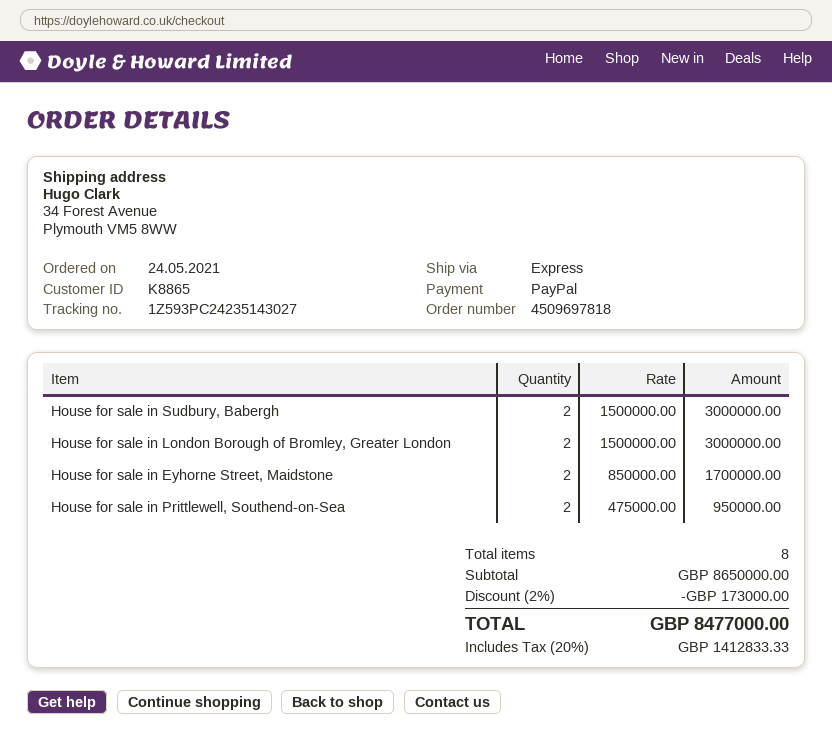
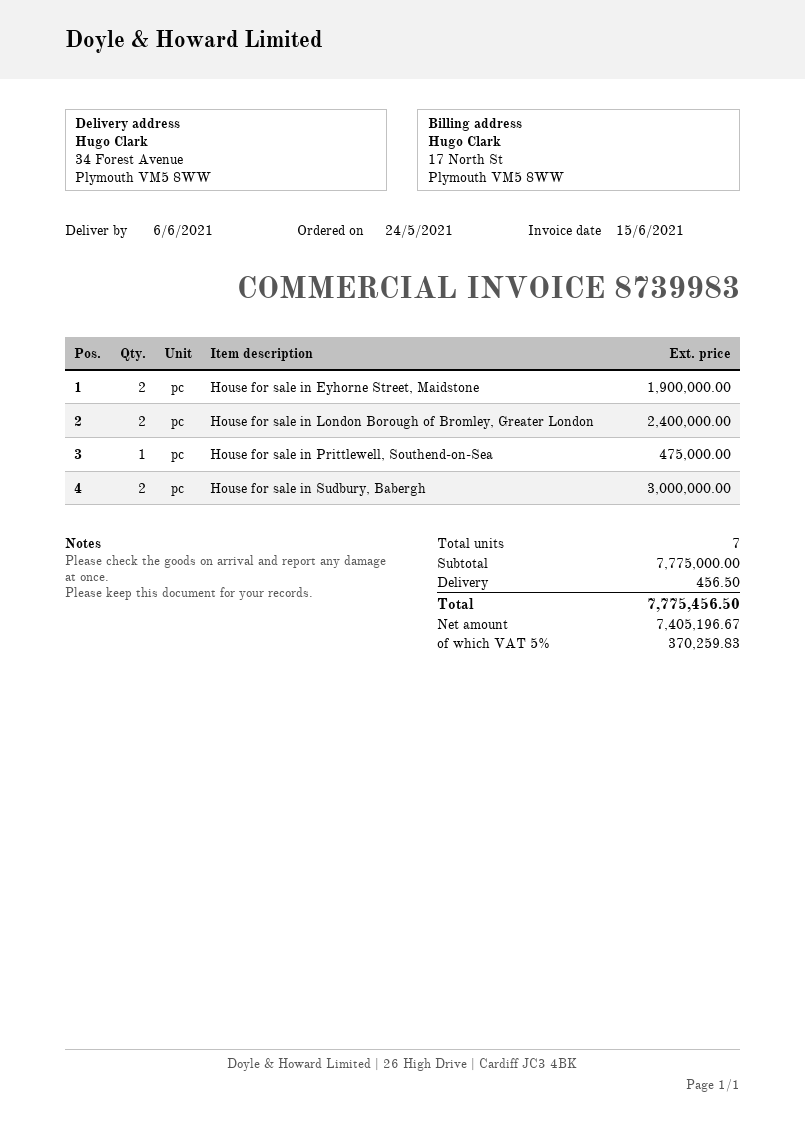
House for sale in London Borough of Bromley, Greater London: 2 for 3000000.00 -> 2 for 2400000.00
House for sale in Eyhorne Street, Maidstone: 2 for 1700000.00 -> 2 for 1900000.00
House for sale in Prittlewell, Southend-on-Sea: 2 for 950000.00 -> 1 for 475000.00
total quantity: 8 -> 7
subtotal: 8650000.00 -> 7775000.00
discount: 2% = 173000.00 -> none
shipping: none -> 456.50
tax: 20% = 1412833.33 -> 5% = 370259.83
total: 8477000.00 -> 7775456.50

